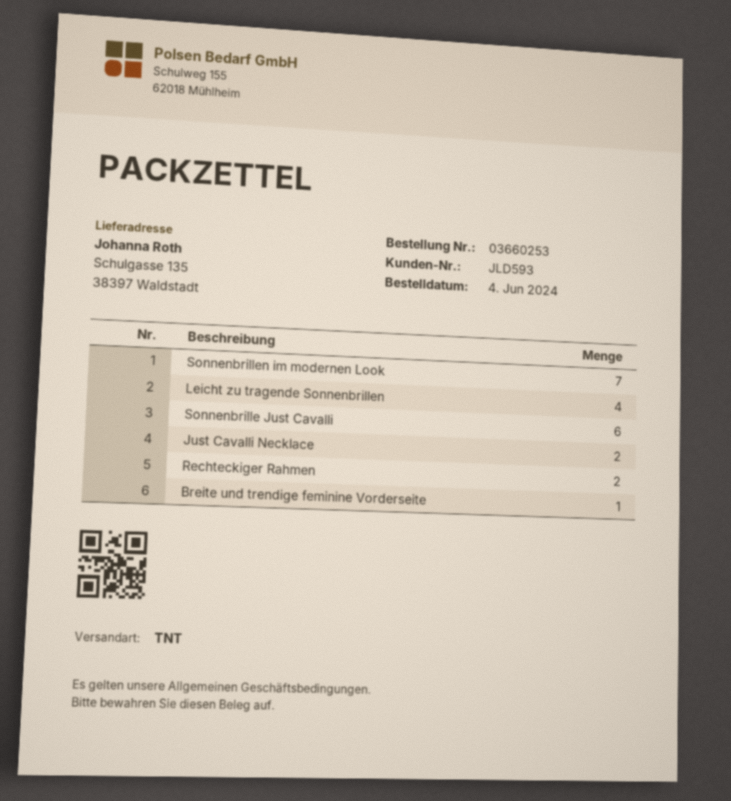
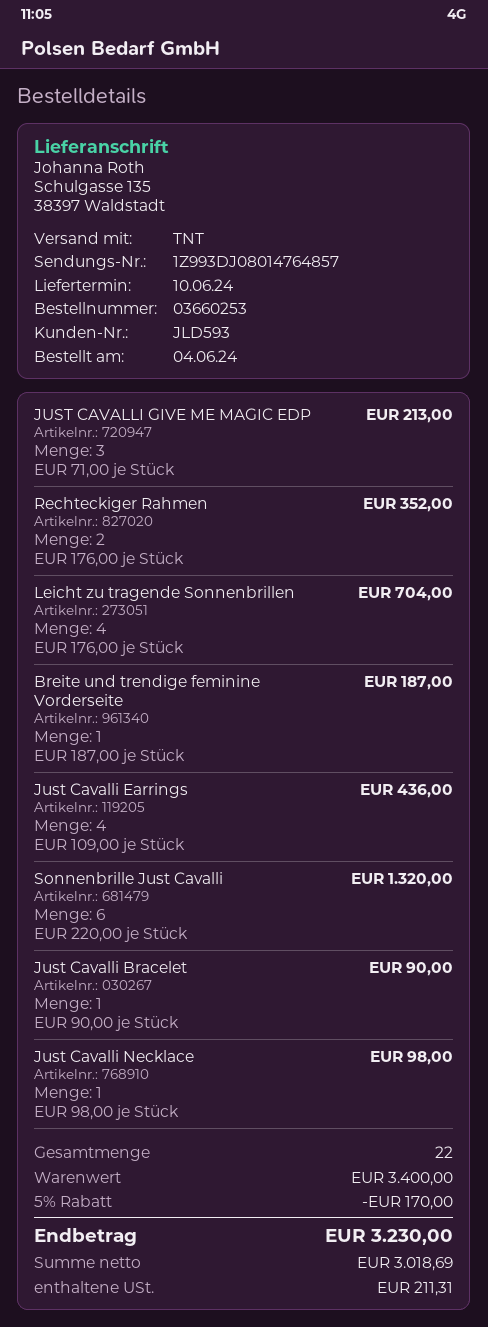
Sonnenbrillen im modernen Look: 7 -> none
Just Cavalli Necklace: 2 -> 1
JUST CAVALLI GIVE ME MAGIC EDP: none -> 3
Just Cavalli Earrings: none -> 4
Just Cavalli Bracelet: none -> 1

